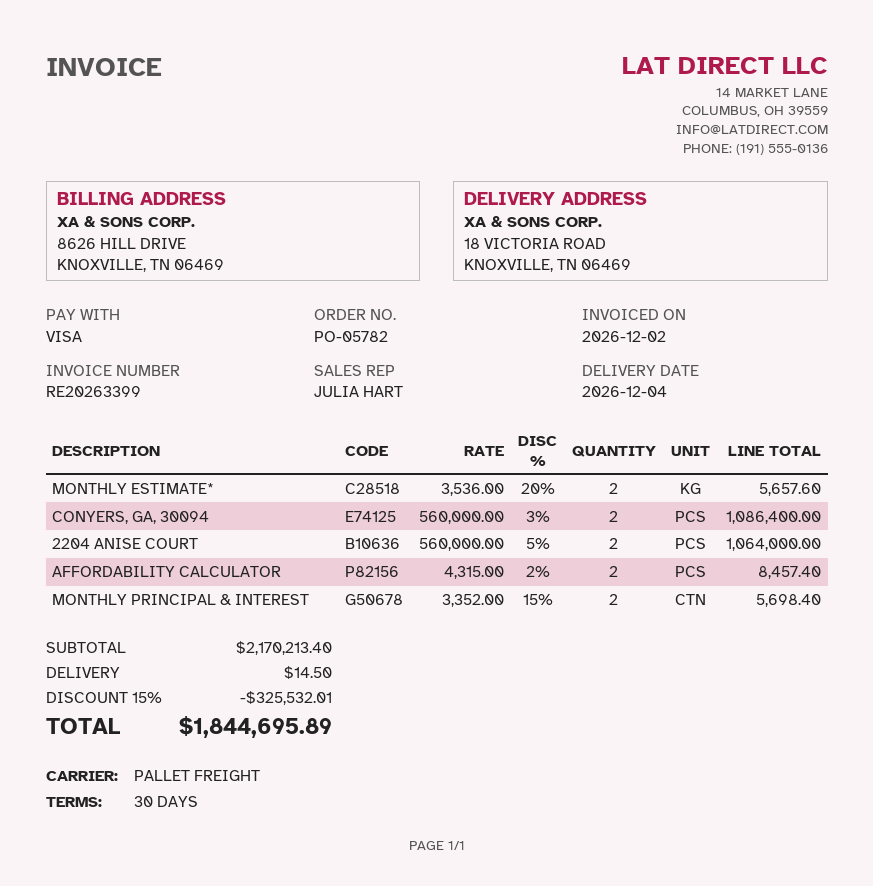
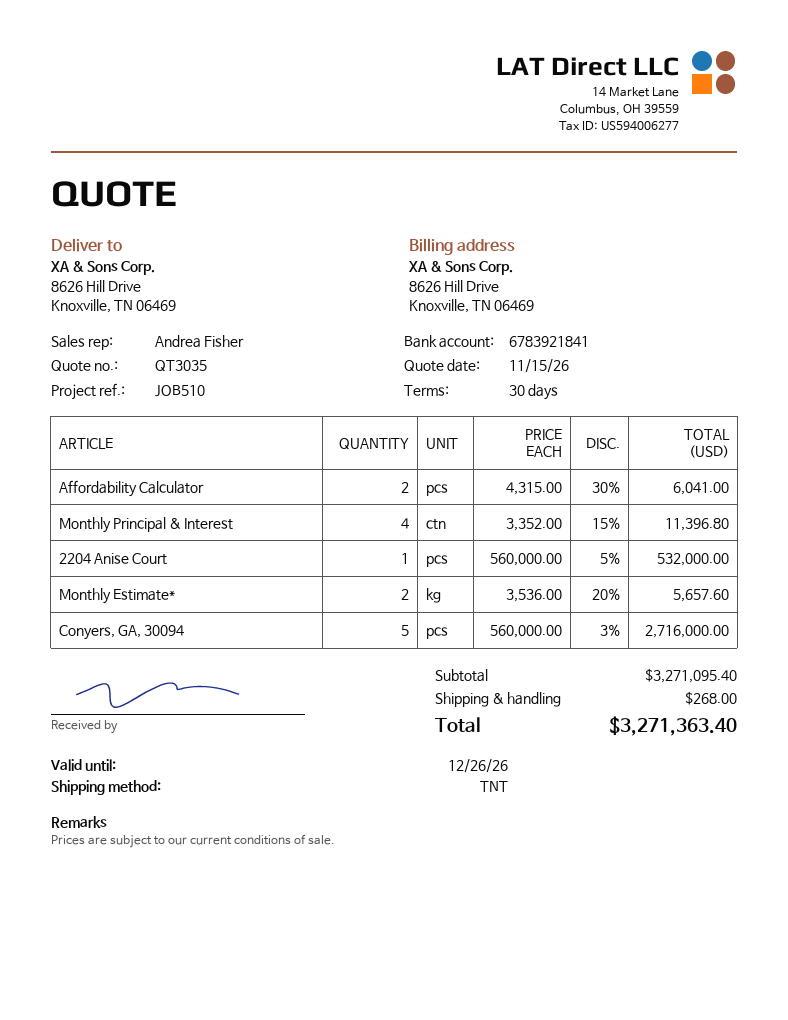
sales rep: JULIA HART -> Andrea Fisher
shipping method: pallet freight -> TNT
ship to: 18 VICTORIA ROAD, KNOXVILLE, TN 06469 -> 8626 Hill Drive, Knoxville, TN 06469
CONYERS, GA, 30094: 2 x 560000.00 - 3% = 1086400.00 -> 5 x 560000.00 - 3% = 2716000.00
2204 ANISE COURT: 2 x 560000.00 - 5% = 1064000.00 -> 1 x 560000.00 - 5% = 532000.00
AFFORDABILITY CALCULATOR: 2 x 4315.00 - 2% = 8457.40 -> 2 x 4315.00 - 30% = 6041.00
MONTHLY PRINCIPAL & INTEREST: 2 x 3352.00 - 15% = 5698.40 -> 4 x 3352.00 - 15% = 11396.80
subtotal: 2170213.40 -> 3271095.40
discount: 15% = 325532.01 -> none
shipping: 14.50 -> 268.00
total: 1844695.89 -> 3271363.40

